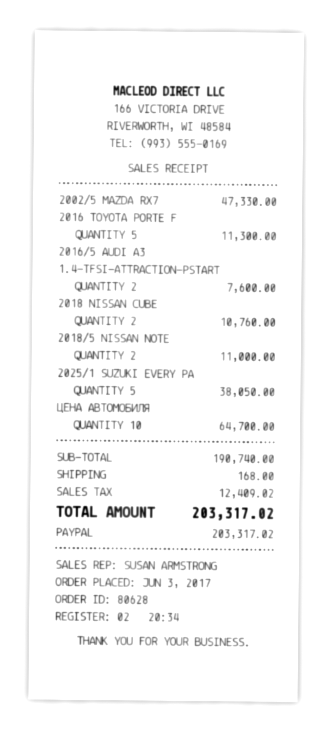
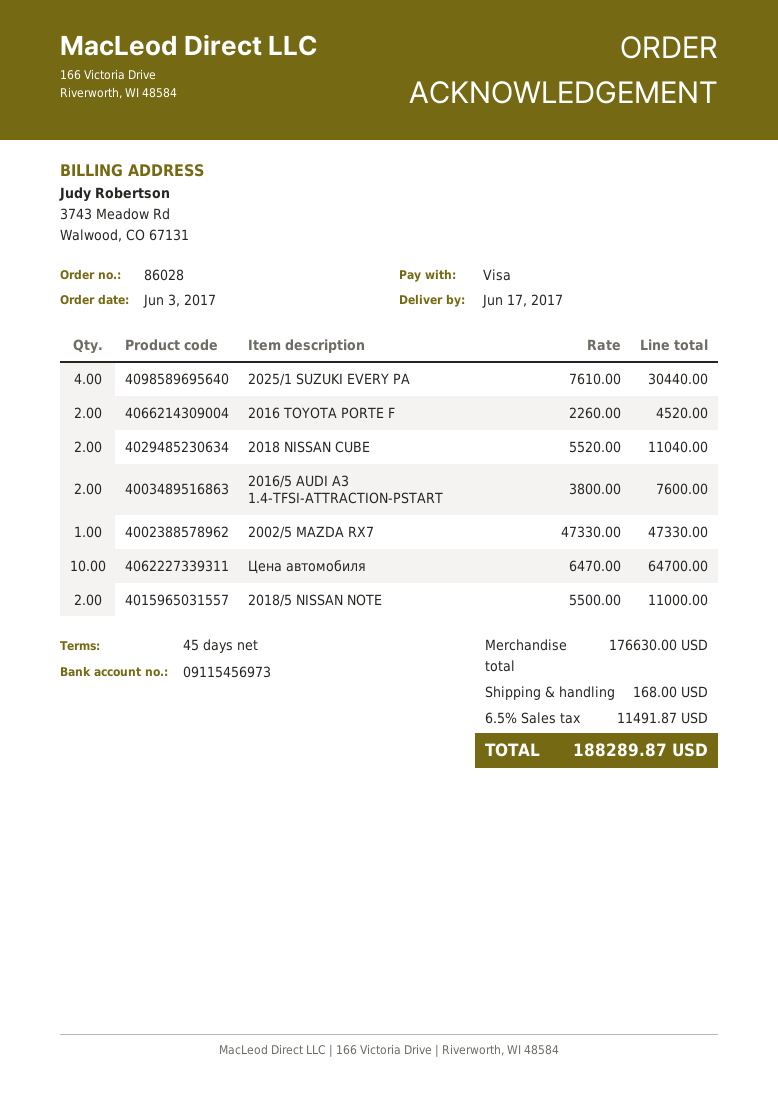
order number: 80628 -> 86028
payment method: PayPal -> Visa
2016 TOYOTA PORTE F: 5 for 11300.00 -> 2 for 4520.00
2018 NISSAN CUBE: 2 for 10760.00 -> 2 for 11040.00
2025/1 SUZUKI EVERY PA: 5 for 38050.00 -> 4 for 30440.00
subtotal: 190740.00 -> 176630.00
tax: 12409.02 -> 11491.87
total: 203317.02 -> 188289.87

